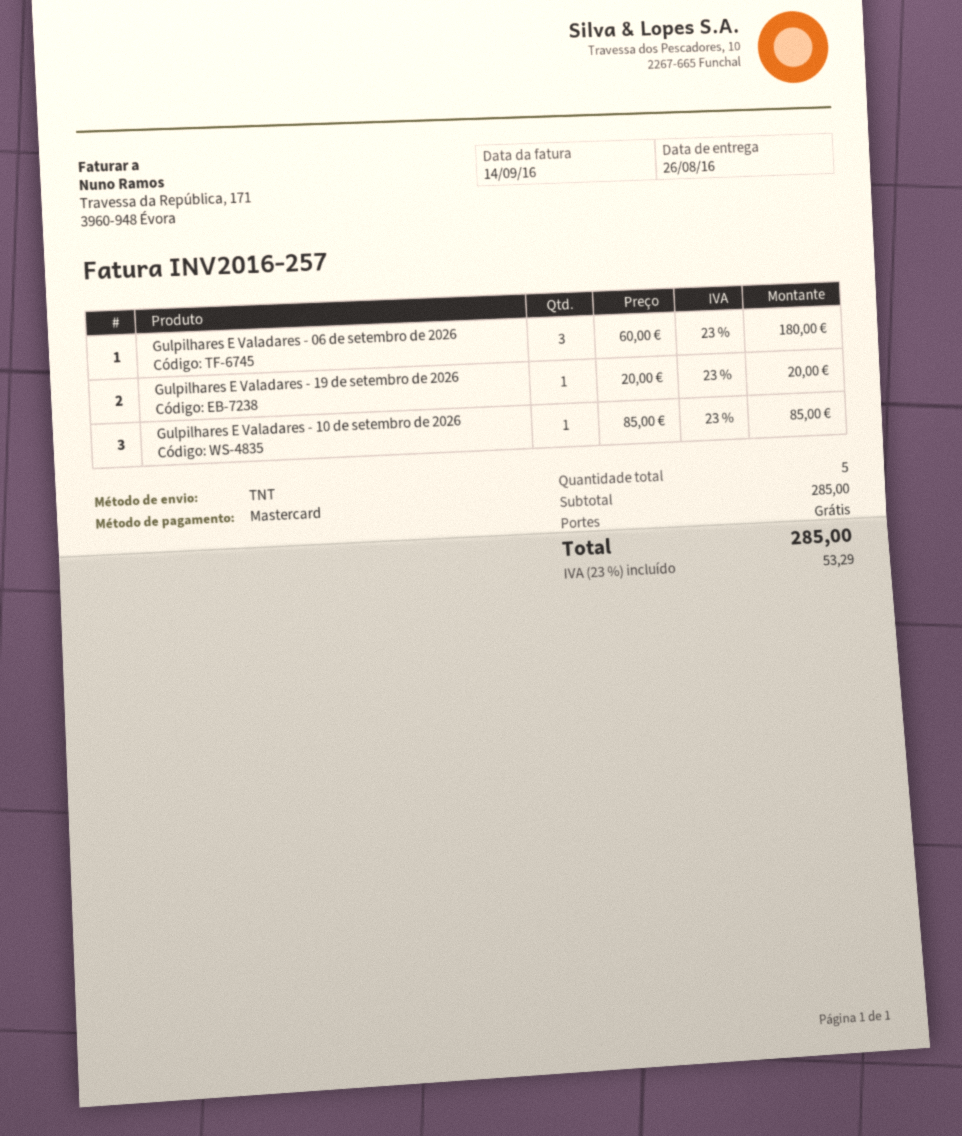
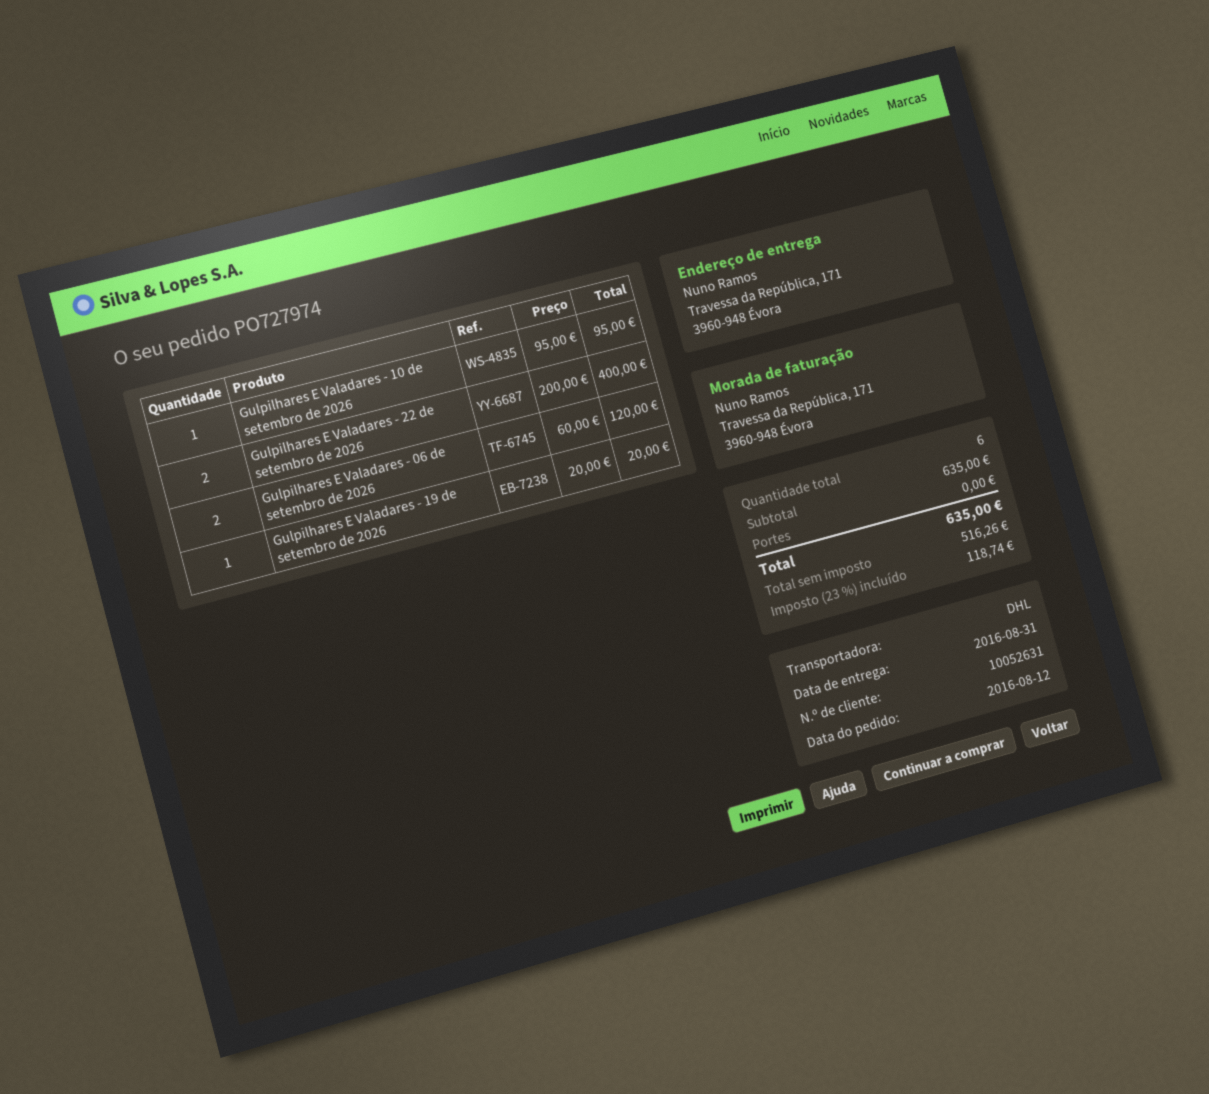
delivery date: 2016-08-26 -> 2016-08-31
shipping method: TNT -> DHL
Gulpilhares E Valadares - 06 de setembro de 2026: 3 x 60.00 = 180.00 -> 2 x 60.00 = 120.00
Gulpilhares E Valadares - 10 de setembro de 2026: 1 x 85.00 = 85.00 -> 1 x 95.00 = 95.00
Gulpilhares E Valadares - 22 de setembro de 2026: none -> 2 x 200.00 = 400.00
total quantity: 5 -> 6
subtotal: 285.00 -> 635.00
tax: 23% = 53.29 -> 23% = 118.74
total: 285.00 -> 635.00

